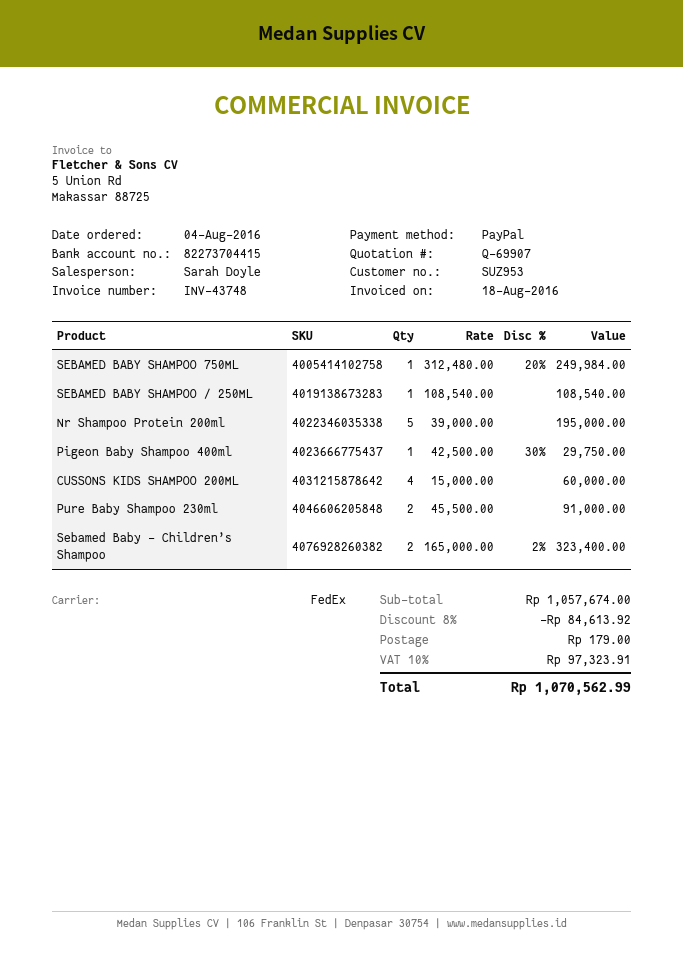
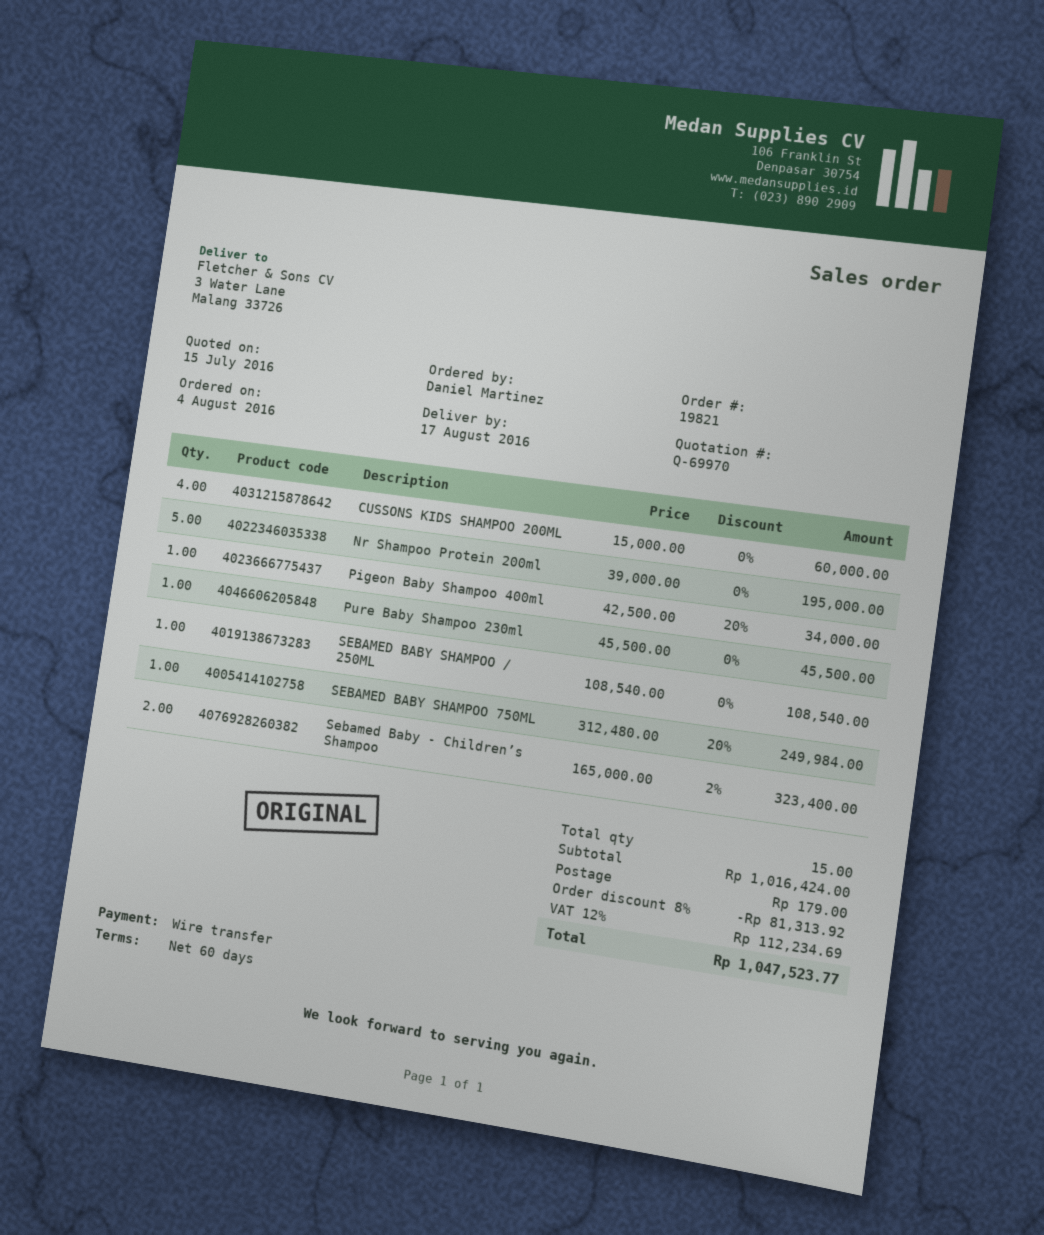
quote number: Q-69907 -> Q-69970
payment method: PayPal -> bank transfer
Pigeon Baby Shampoo 400ml: 1 x 42500.00 - 30% = 29750.00 -> 1 x 42500.00 - 20% = 34000.00
Pure Baby Shampoo 230ml: 2 x 45500.00 = 91000.00 -> 1 x 45500.00 = 45500.00
subtotal: 1057674.00 -> 1016424.00
discount: 8% = 84613.92 -> 8% = 81313.92
tax: 10% = 97323.91 -> 12% = 112234.69
total: 1070562.99 -> 1047523.77

